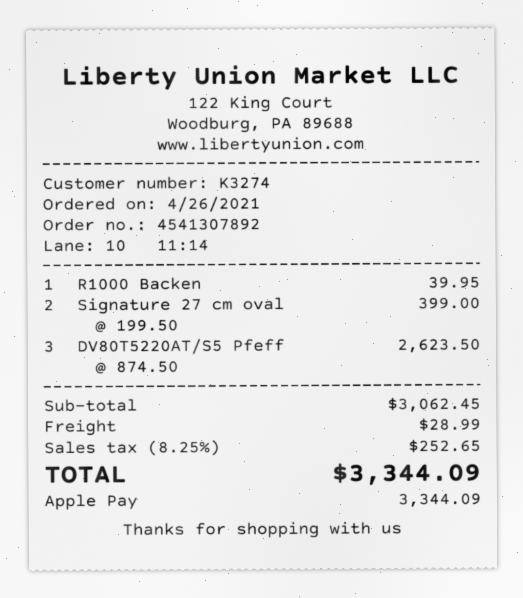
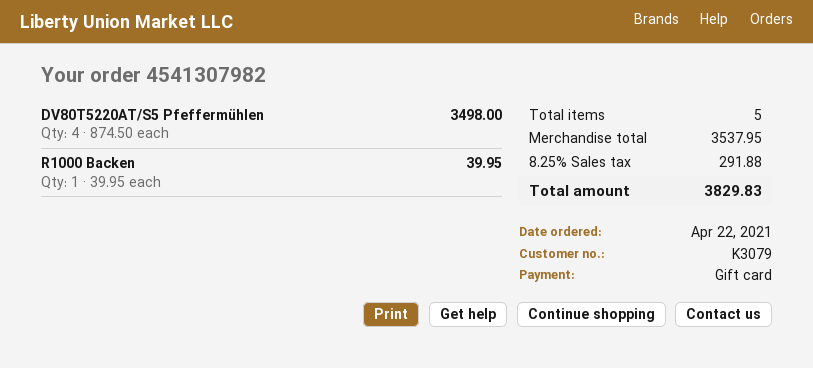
order number: 4541307892 -> 4541307982
order date: 2021-04-26 -> 2021-04-22
customer number: K3274 -> K3079
payment method: Apple Pay -> gift card
Signature 27 cm oval: 2 x 199.50 = 399.00 -> none
DV80T5220AT/S5 Pfeff: 3 x 874.50 = 2623.50 -> 4 x 874.50 = 3498.00
subtotal: 3062.45 -> 3537.95
shipping: 28.99 -> none
tax: 8.25% = 252.65 -> 8.25% = 291.88
total: 3344.09 -> 3829.83

